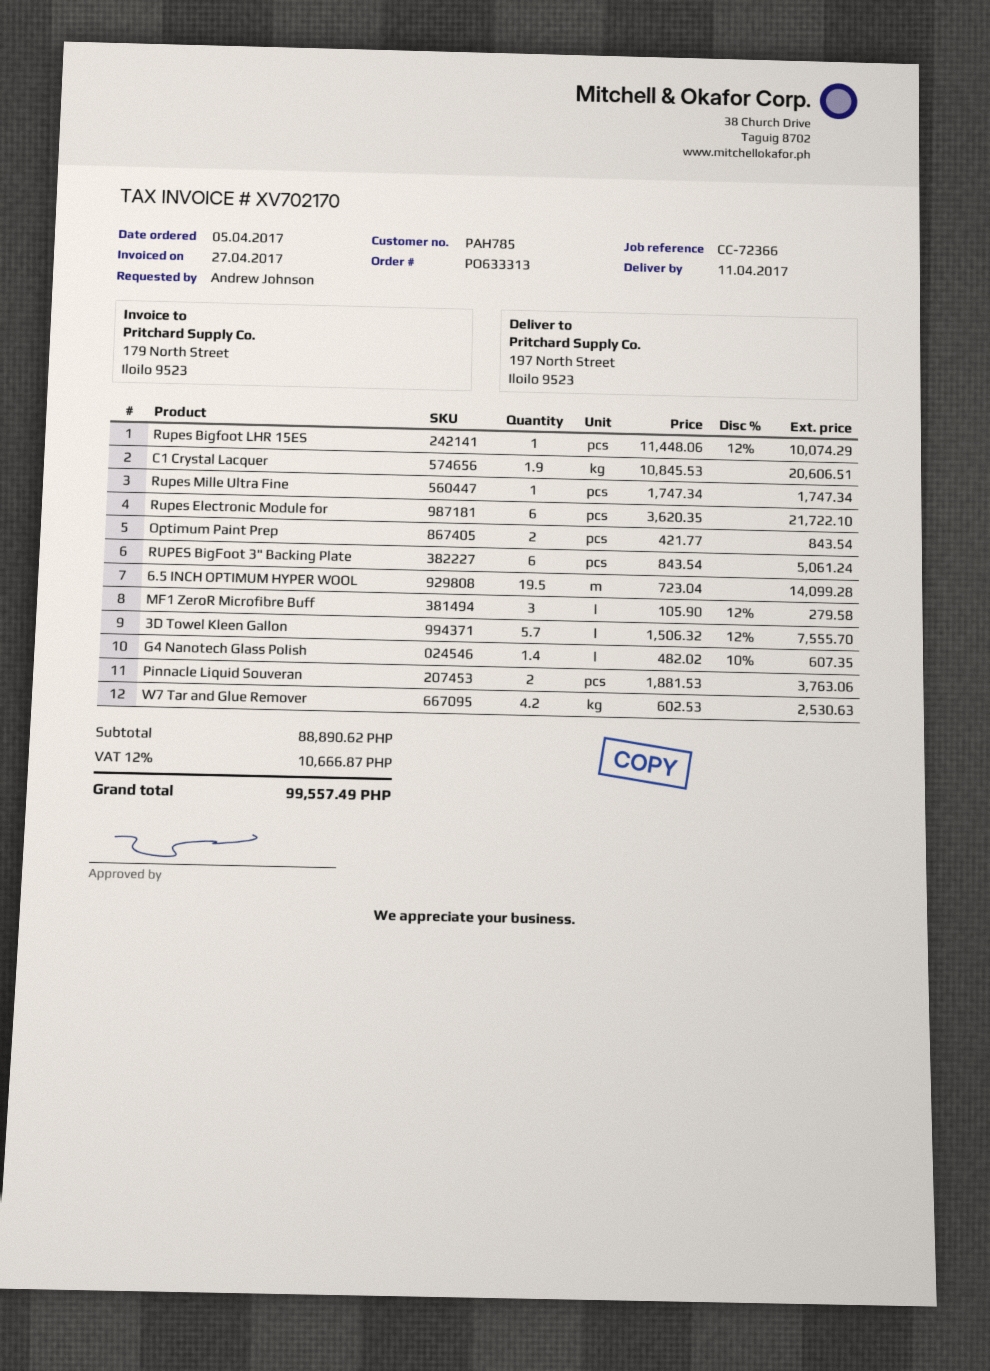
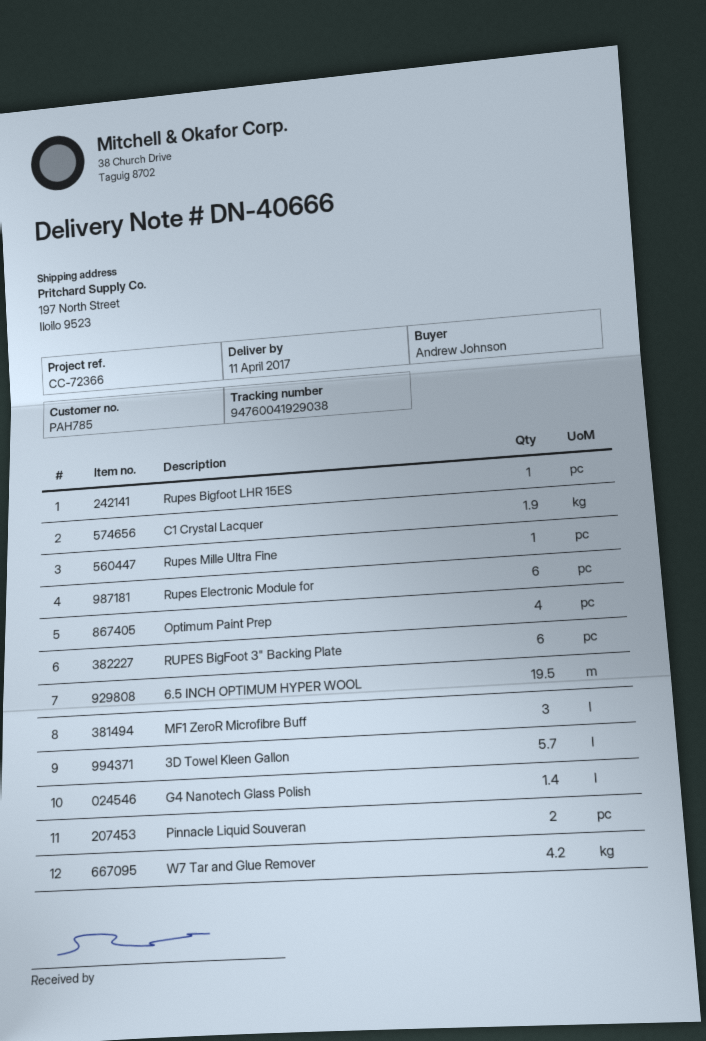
Optimum Paint Prep: 2 -> 4

